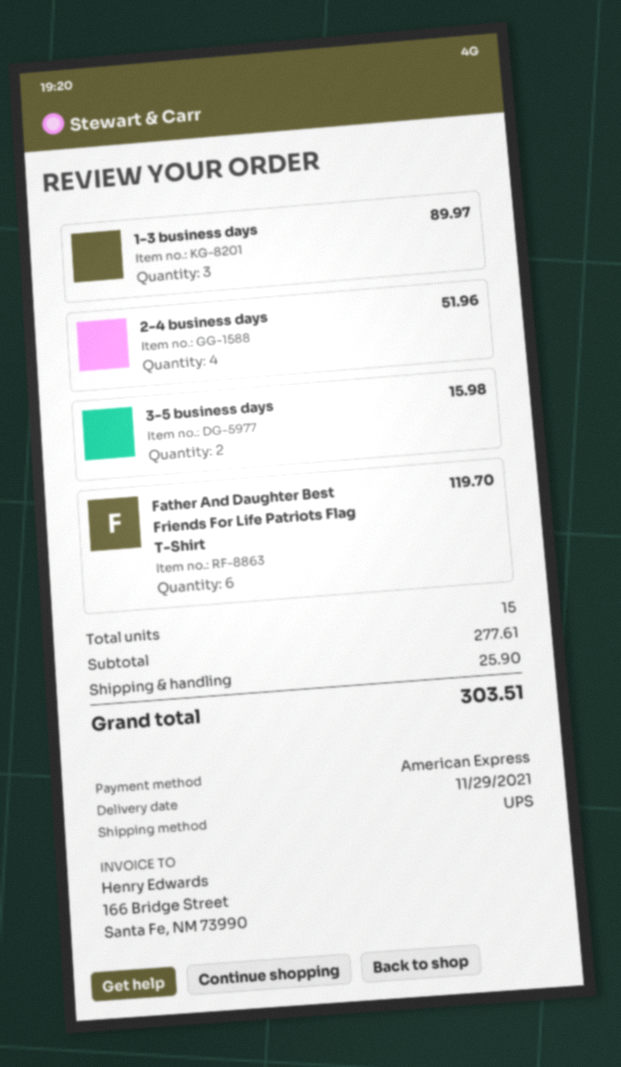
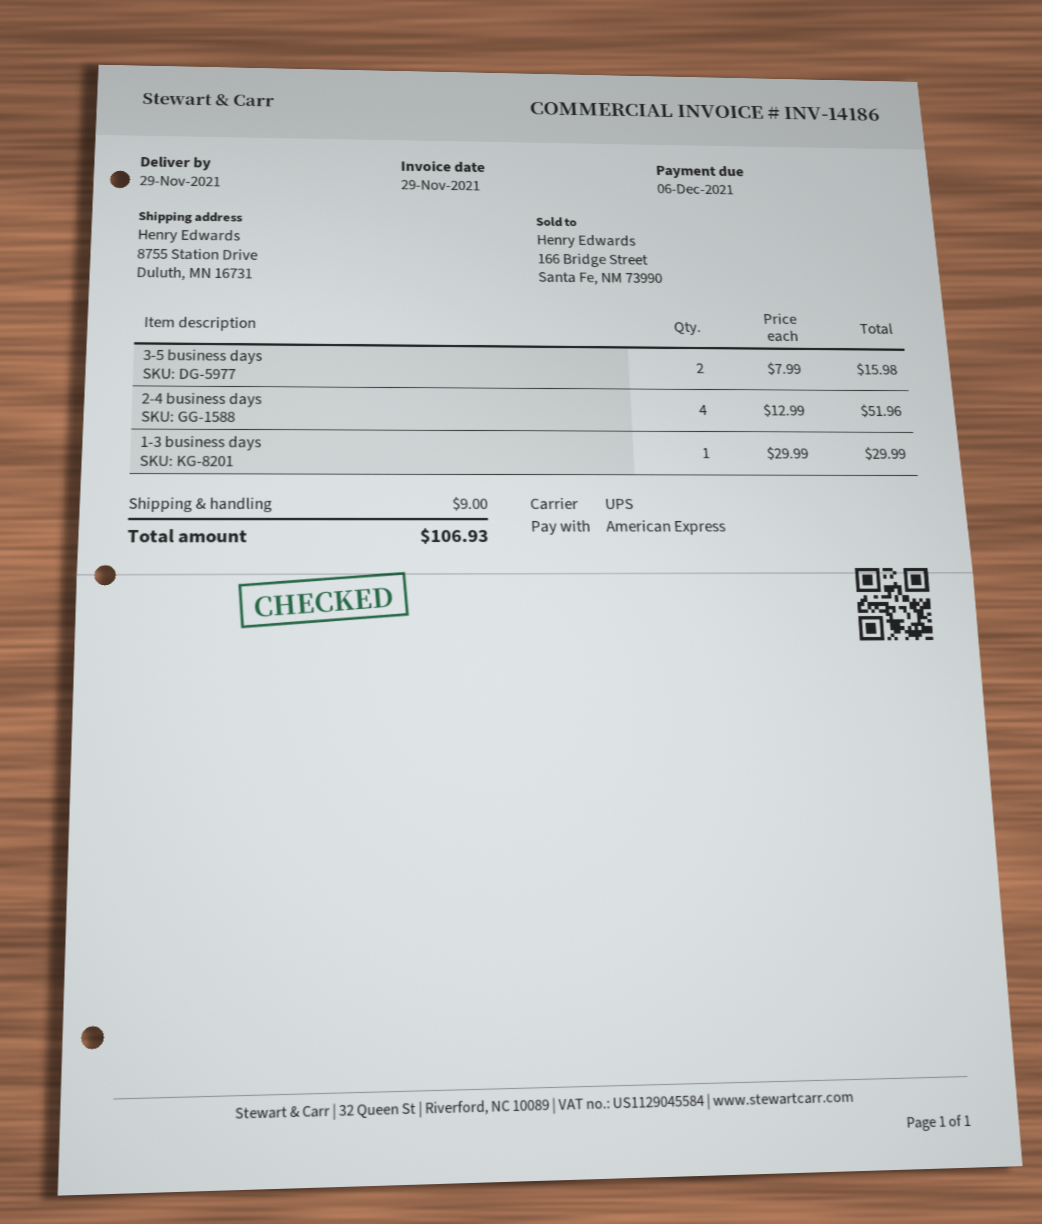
1-3 business days: 3 for 89.97 -> 1 for 29.99
Father And Daughter Best Friends For Life Patriots Flag T-Shirt: 6 for 119.70 -> none
shipping: 25.90 -> 9.00
total: 303.51 -> 106.93

